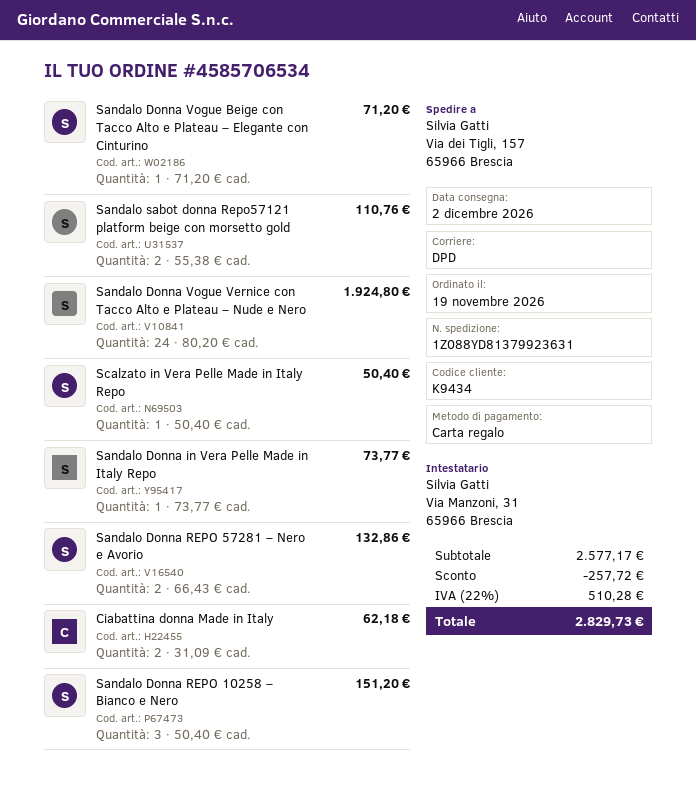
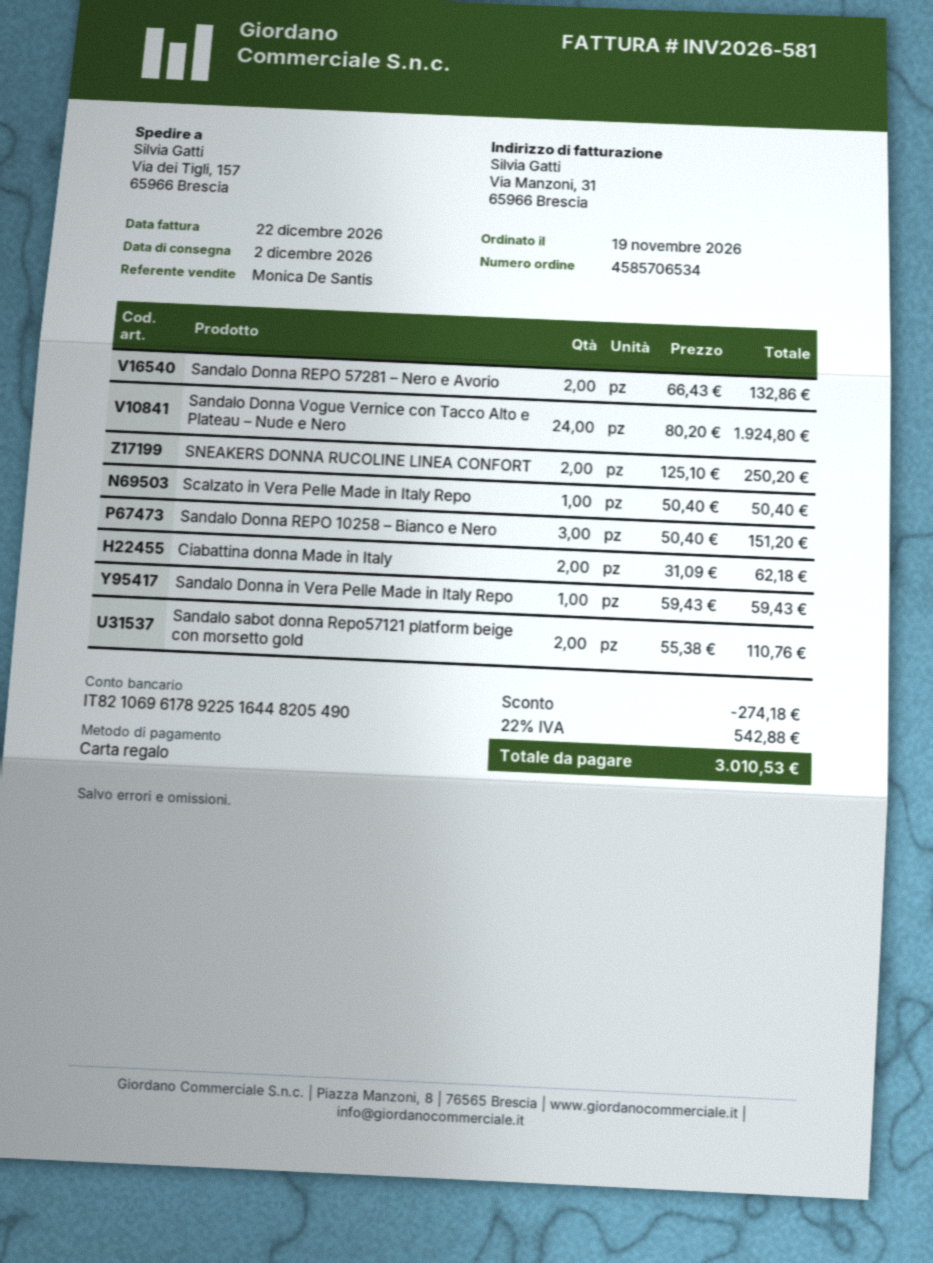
Sandalo Donna Vogue Beige con Tacco Alto e Plateau – Elegante con Cinturino: 1 x 71.20 = 71.20 -> none
Sandalo Donna in Vera Pelle Made in Italy Repo: 1 x 73.77 = 73.77 -> 1 x 59.43 = 59.43
SNEAKERS DONNA RUCOLINE LINEA CONFORT: none -> 2 x 125.10 = 250.20
discount: 257.72 -> 274.18
tax: 22% = 510.28 -> 22% = 542.88
total: 2829.73 -> 3010.53

